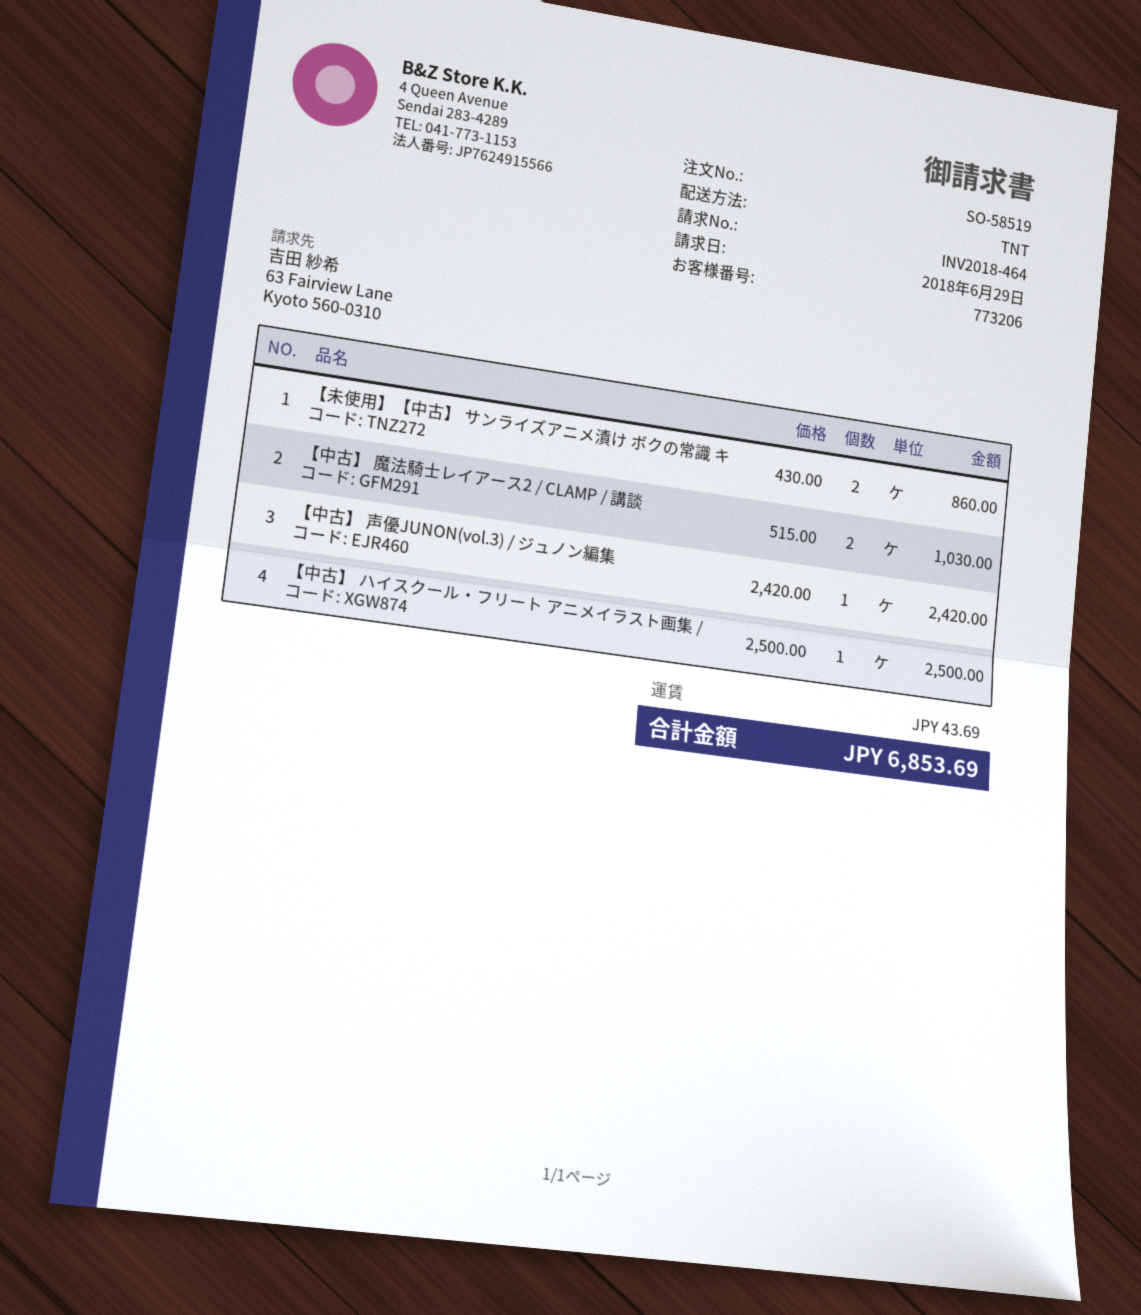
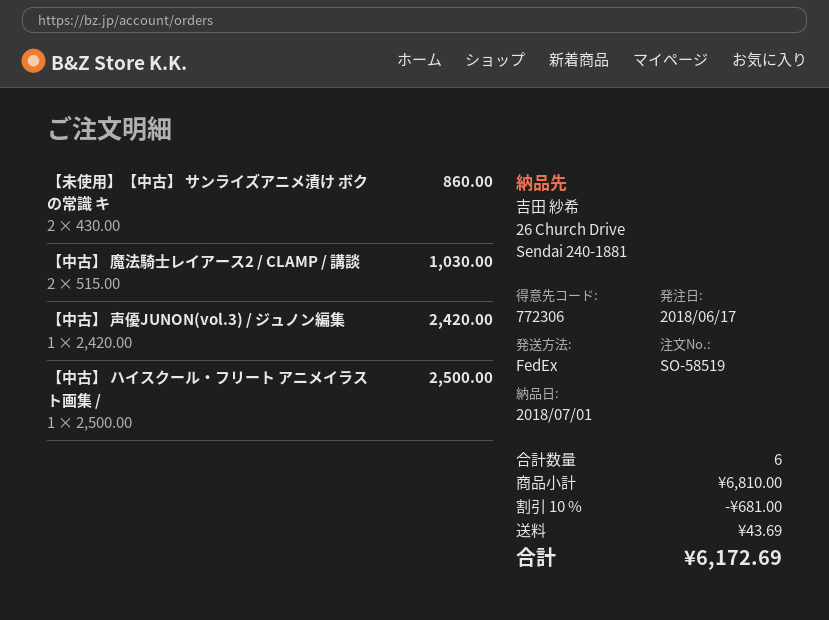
customer number: 773206 -> 772306
shipping method: TNT -> FedEx
discount: none -> 10% = 681.00
total: 6853.69 -> 6172.69

